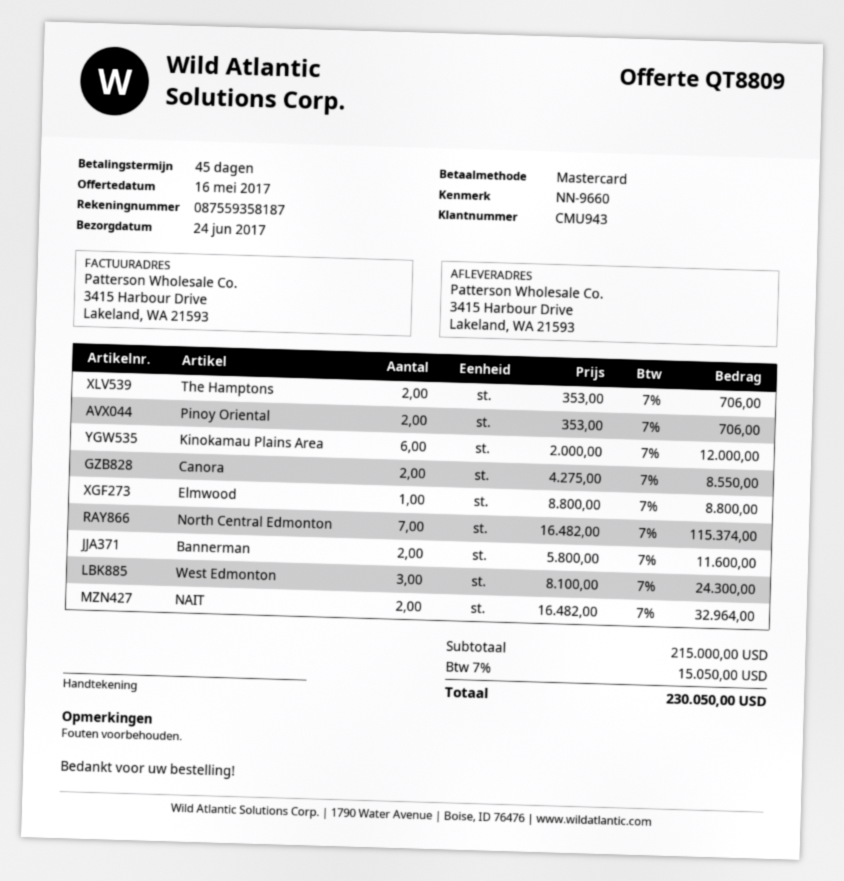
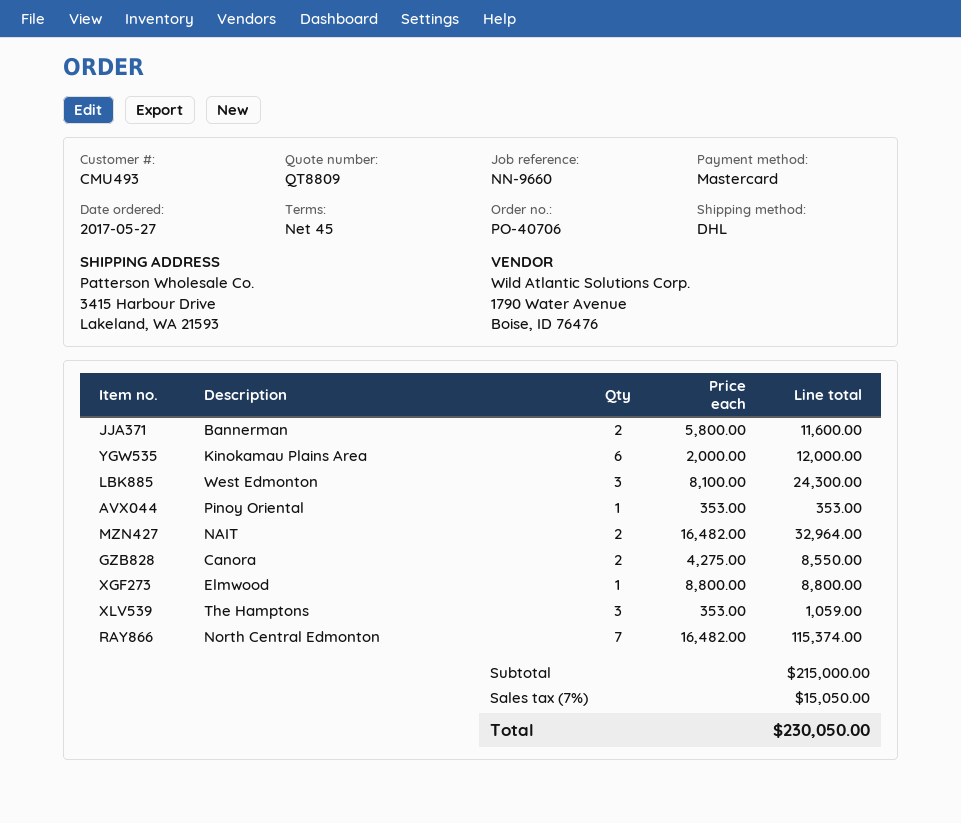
customer number: CMU943 -> CMU493
The Hamptons: 2 x 353.00 = 706.00 -> 3 x 353.00 = 1059.00
Pinoy Oriental: 2 x 353.00 = 706.00 -> 1 x 353.00 = 353.00

